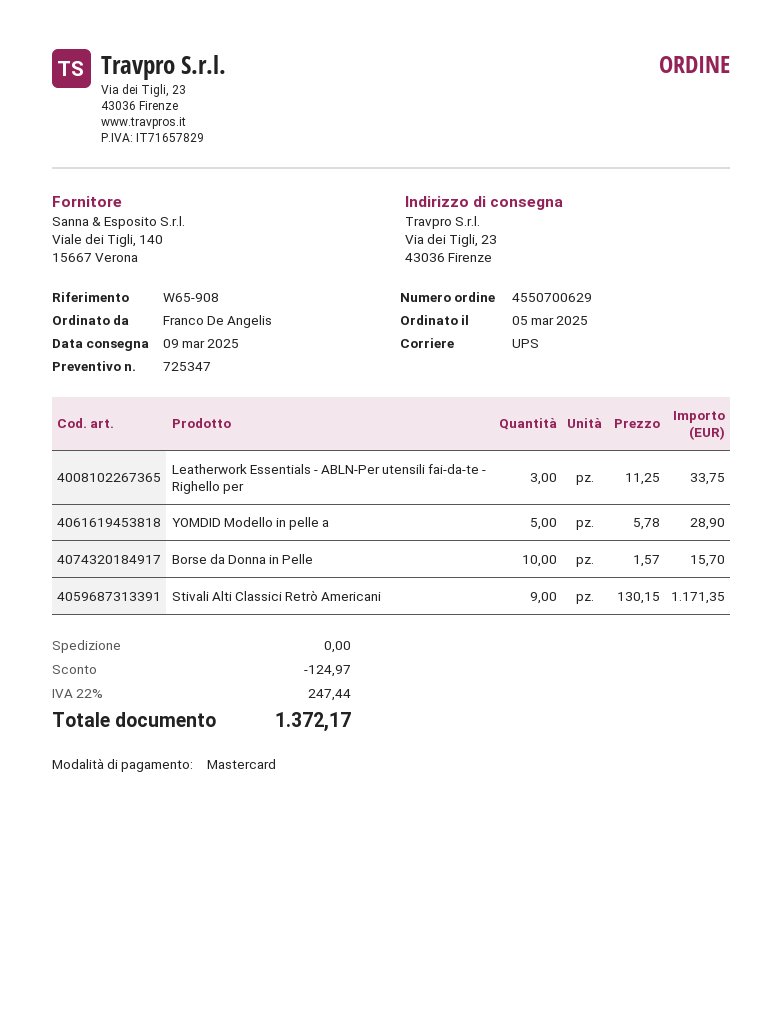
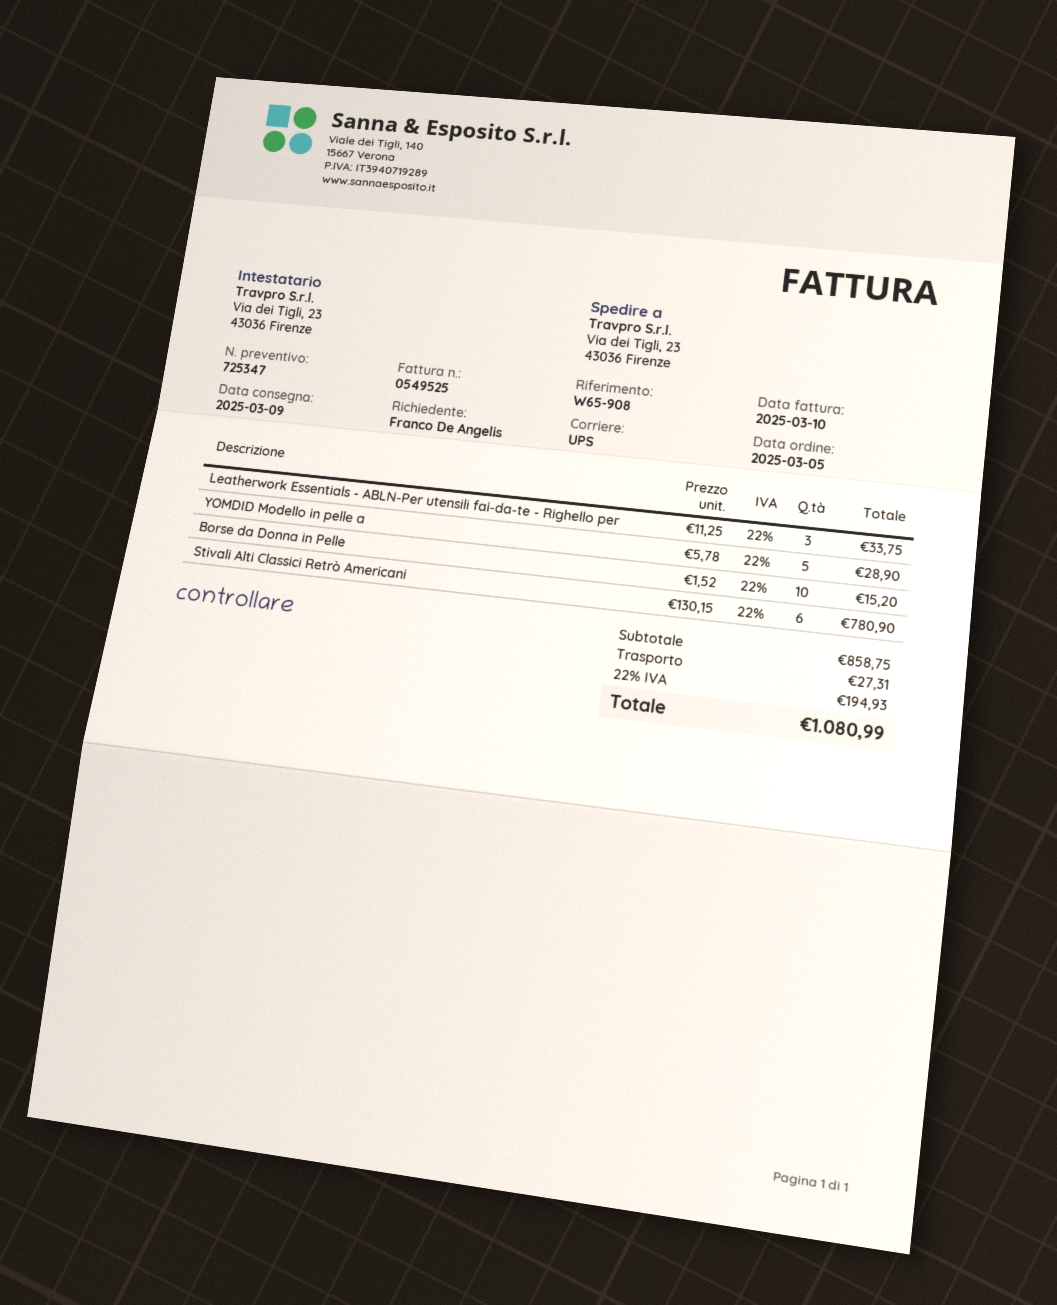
Borse da Donna in Pelle: 10 x 1.57 = 15.70 -> 10 x 1.52 = 15.20
Stivali Alti Classici Retrò Americani: 9 x 130.15 = 1171.35 -> 6 x 130.15 = 780.90
discount: 124.97 -> none
shipping: 0.00 -> 27.31
tax: 22% = 247.44 -> 22% = 194.93
total: 1372.17 -> 1080.99

